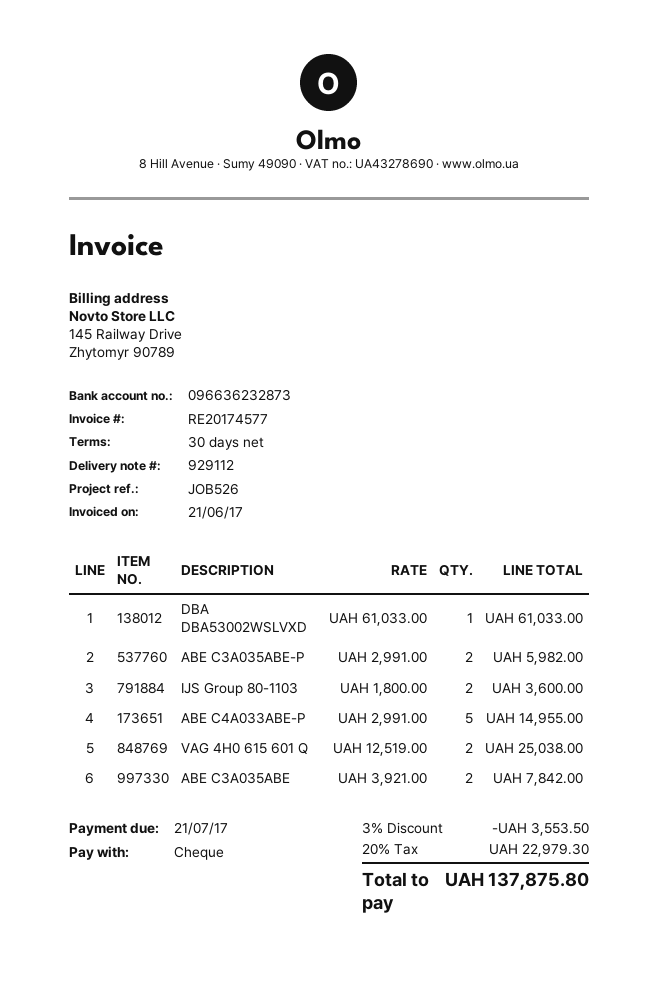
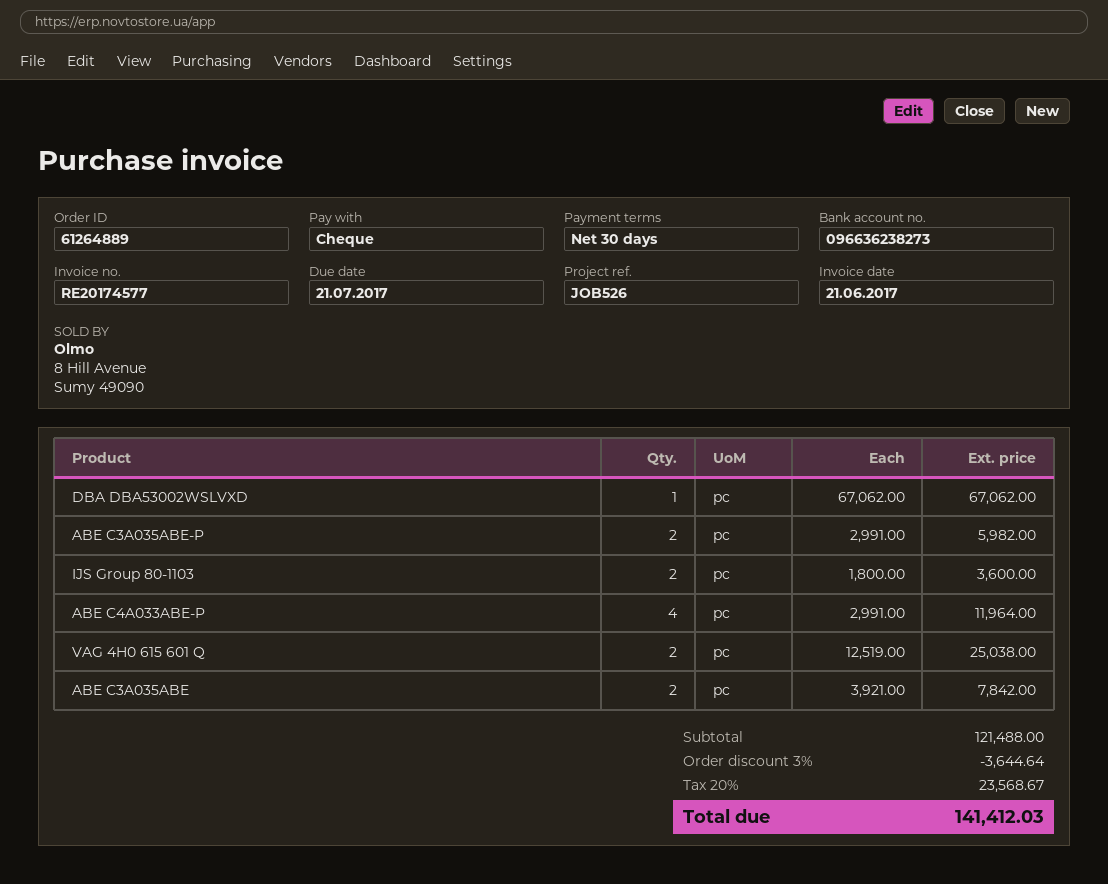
bank account: 096636232873 -> 096636238273
DBA DBA53002WSLVXD: 1 x 61033.00 = 61033.00 -> 1 x 67062.00 = 67062.00
ABE C4A033ABE-P: 5 x 2991.00 = 14955.00 -> 4 x 2991.00 = 11964.00
discount: 3% = 3553.50 -> 3% = 3644.64
tax: 20% = 22979.30 -> 20% = 23568.67
total: 137875.80 -> 141412.03

